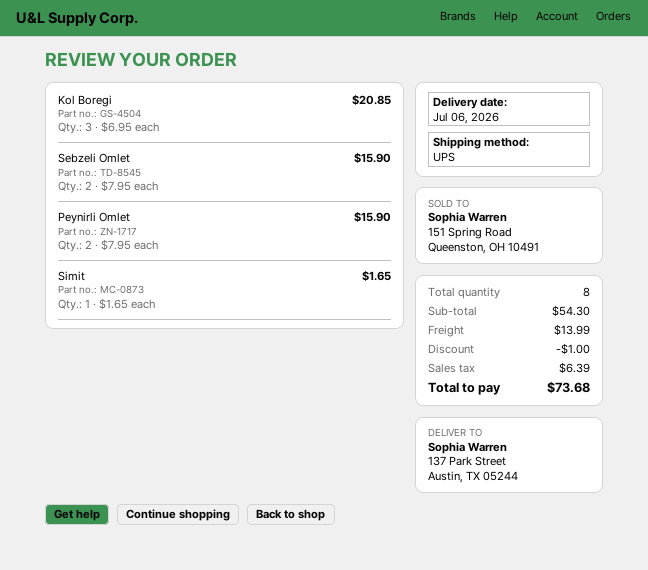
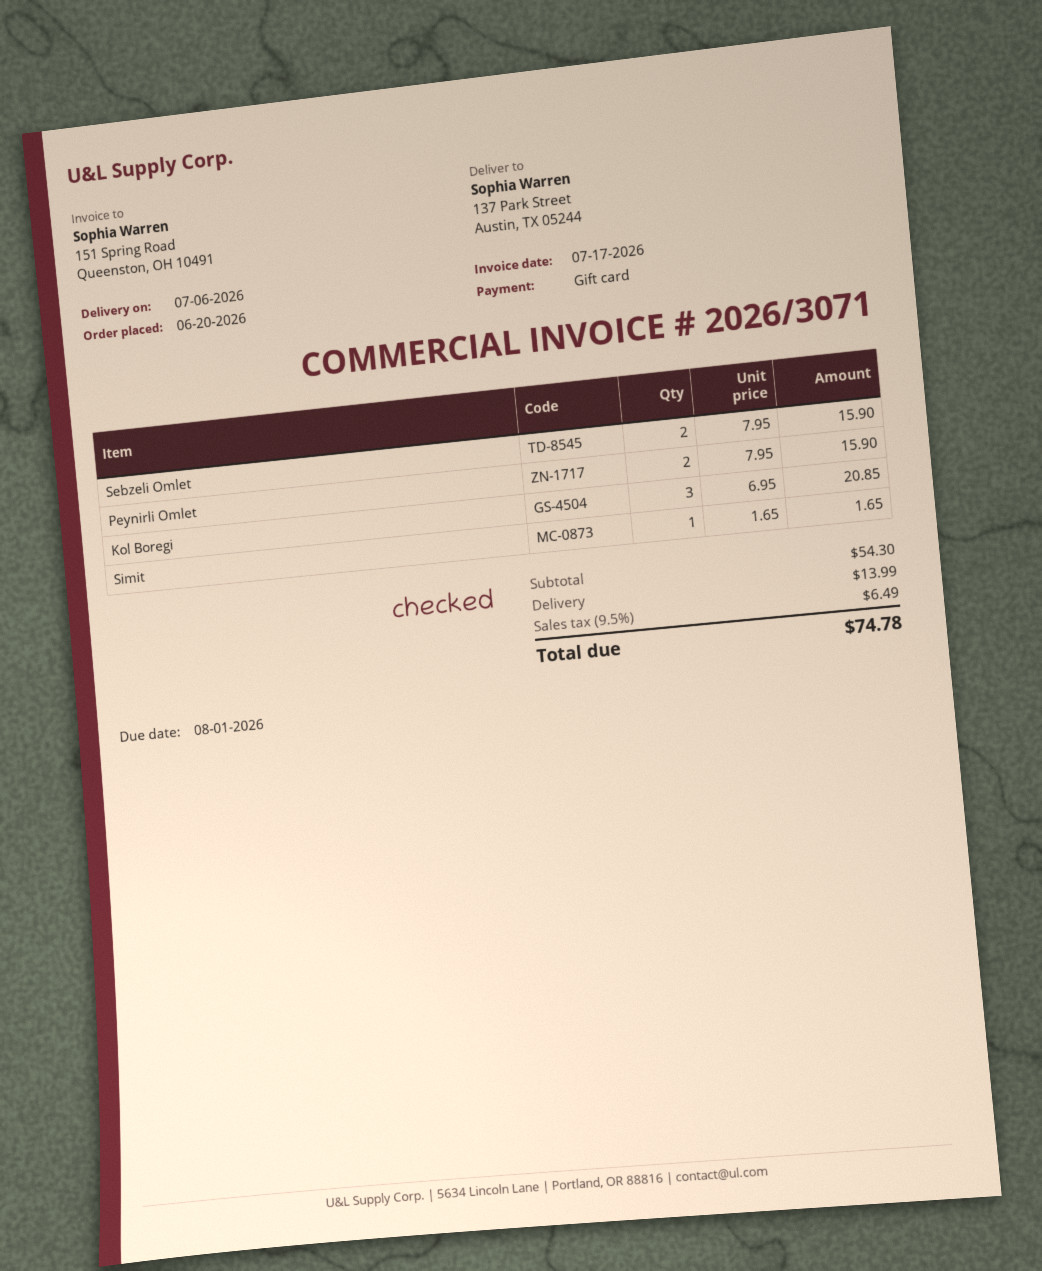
discount: 1.00 -> none
tax: 6.39 -> 6.49
total: 73.68 -> 74.78

